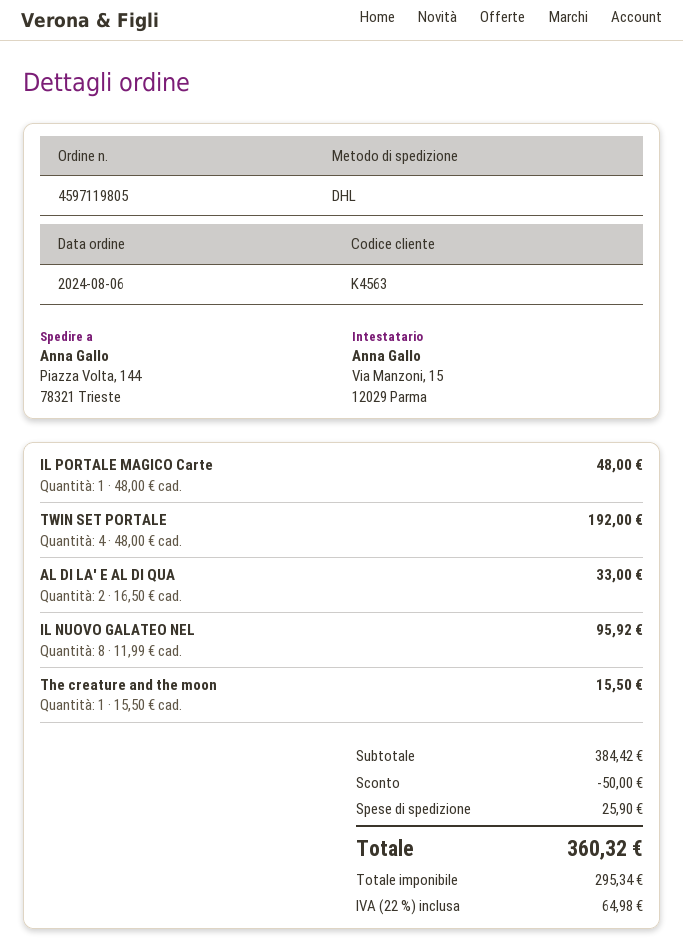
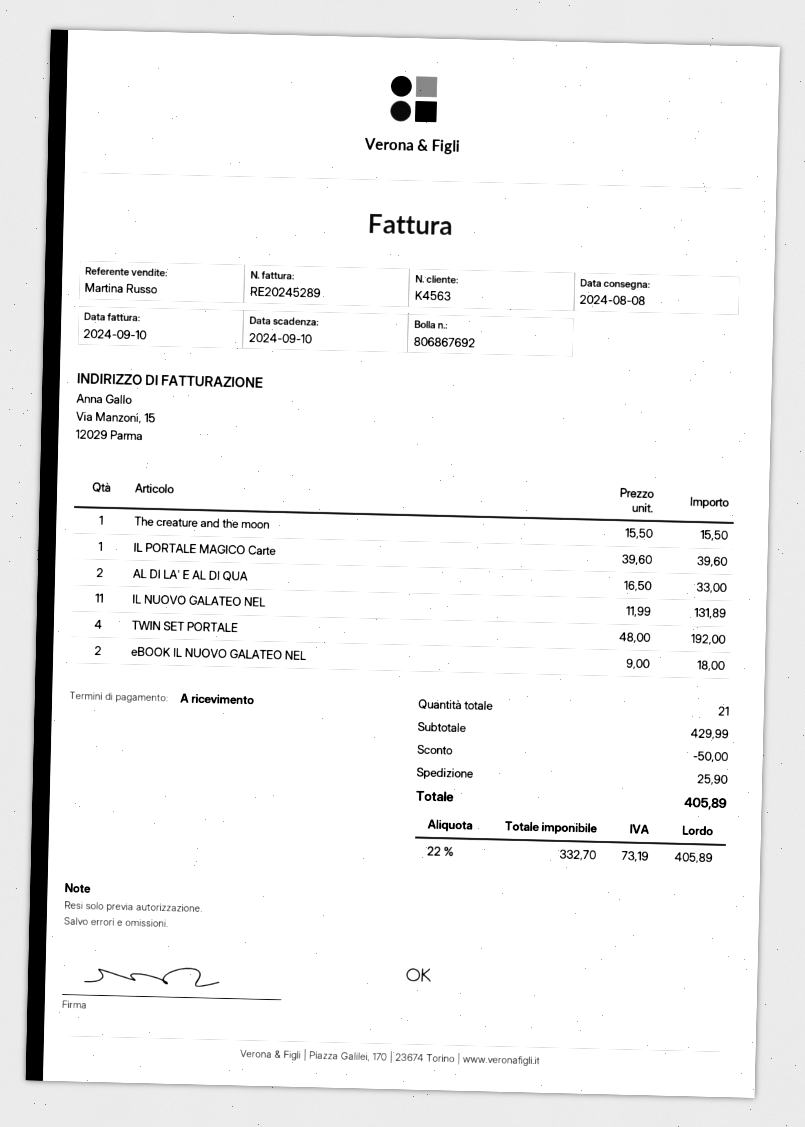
IL PORTALE MAGICO Carte: 1 x 48.00 = 48.00 -> 1 x 39.60 = 39.60
IL NUOVO GALATEO NEL: 8 x 11.99 = 95.92 -> 11 x 11.99 = 131.89
eBOOK IL NUOVO GALATEO NEL: none -> 2 x 9.00 = 18.00
subtotal: 384.42 -> 429.99
net: 295.34 -> 332.70
tax: 22% = 64.98 -> 22% = 73.19
total: 360.32 -> 405.89

